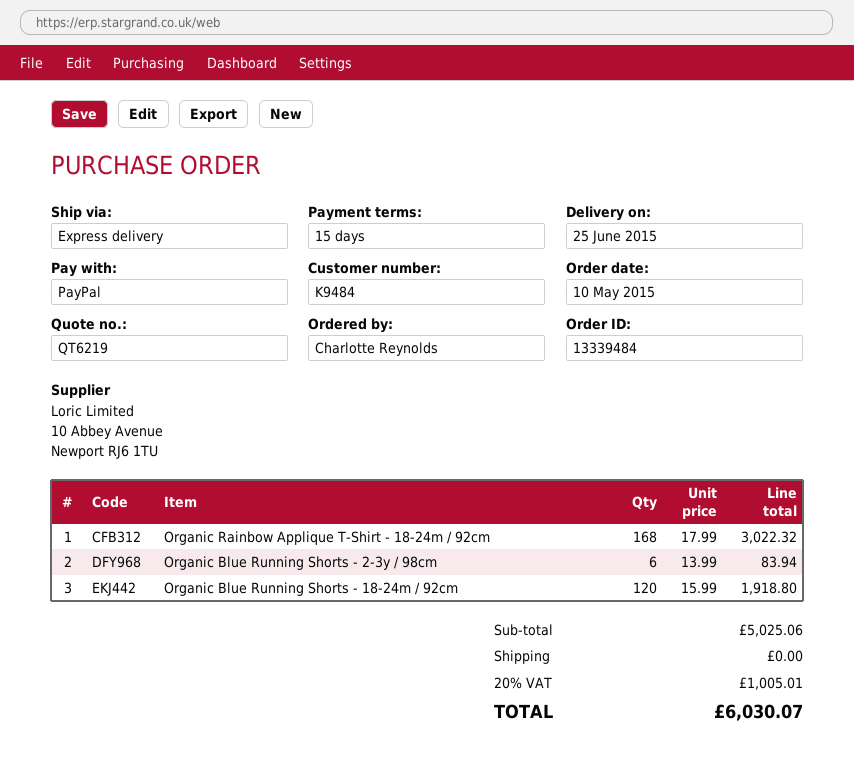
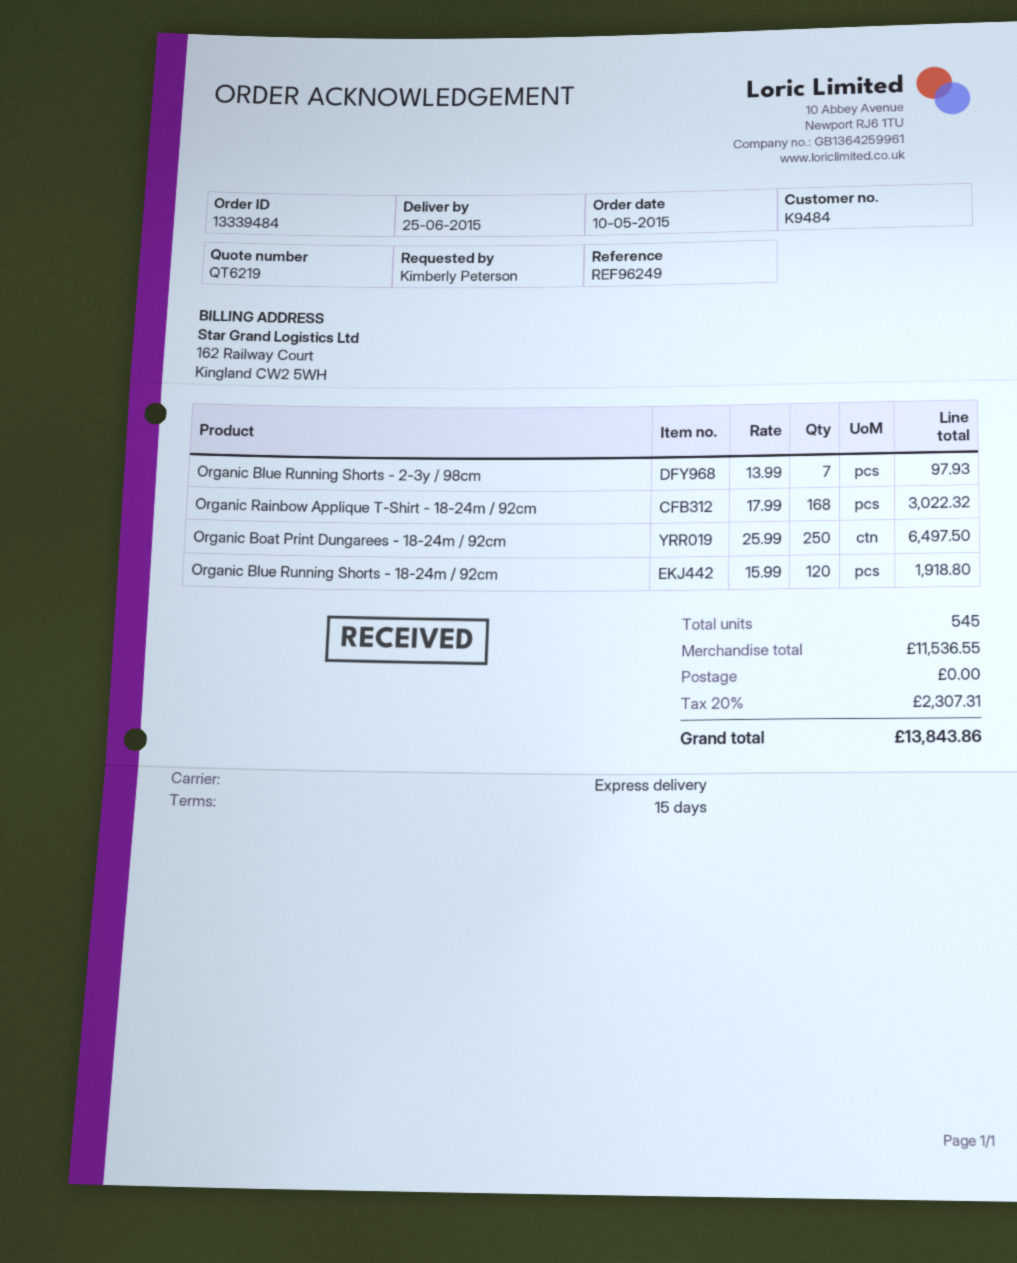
ordered by: Charlotte Reynolds -> Kimberly Peterson
Organic Blue Running Shorts - 2-3y / 98cm: 6 x 13.99 = 83.94 -> 7 x 13.99 = 97.93
Organic Boat Print Dungarees - 18-24m / 92cm: none -> 250 x 25.99 = 6497.50
subtotal: 5025.06 -> 11536.55
tax: 20% = 1005.01 -> 20% = 2307.31
total: 6030.07 -> 13843.86

